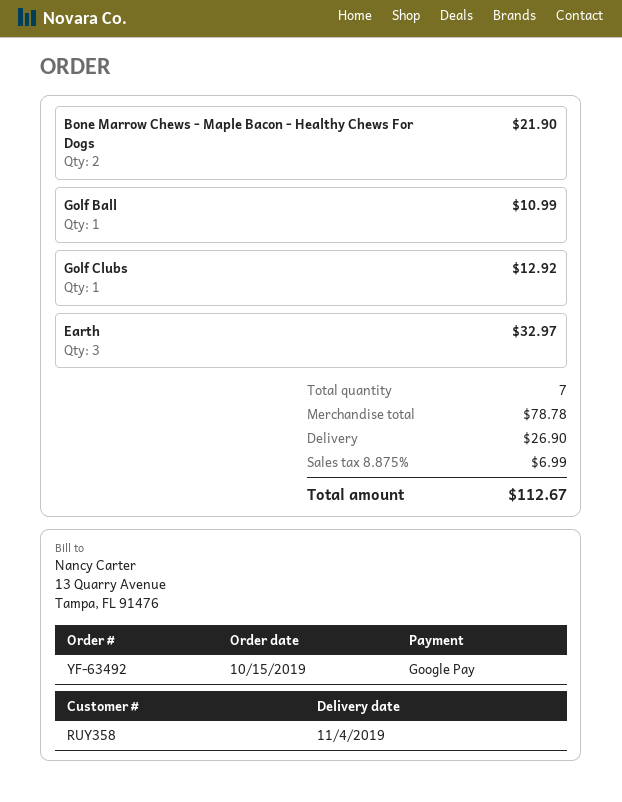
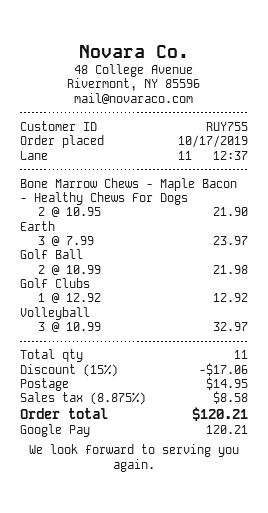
order date: 2019-10-15 -> 2019-10-17
customer number: RUY358 -> RUY755
Golf Ball: 1 for 10.99 -> 2 for 21.98
Earth: 3 for 32.97 -> 3 for 23.97
Volleyball: none -> 3 for 32.97
total quantity: 7 -> 11
discount: none -> 15% = 17.06
shipping: 26.90 -> 14.95
tax: 8.875% = 6.99 -> 8.875% = 8.58
total: 112.67 -> 120.21

